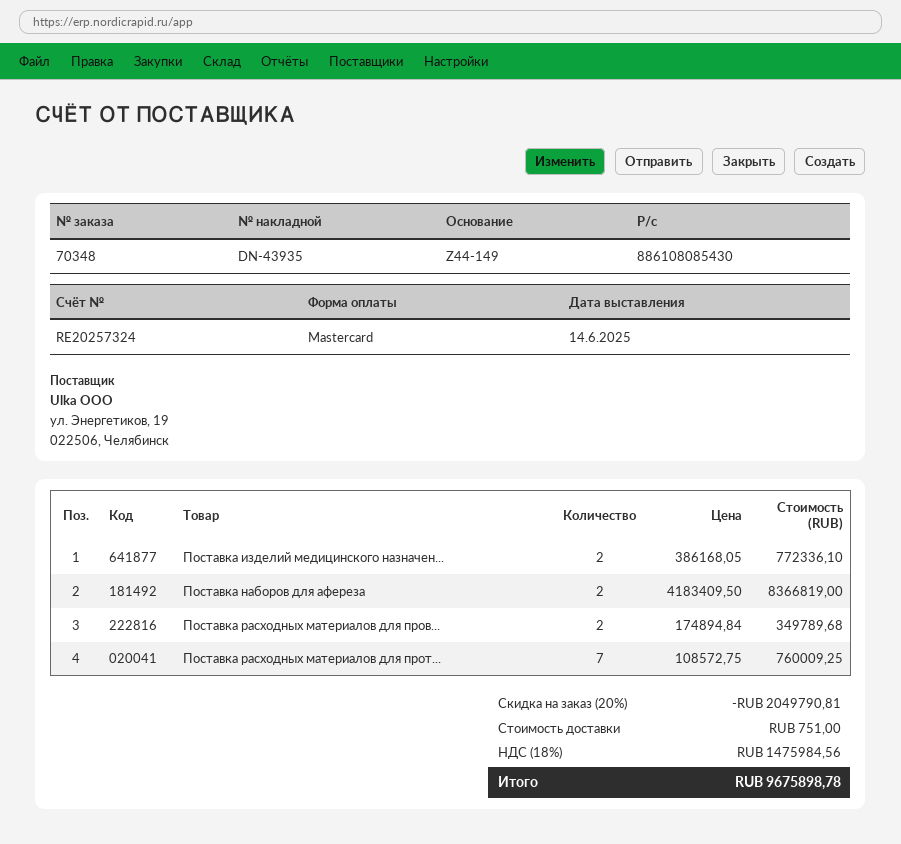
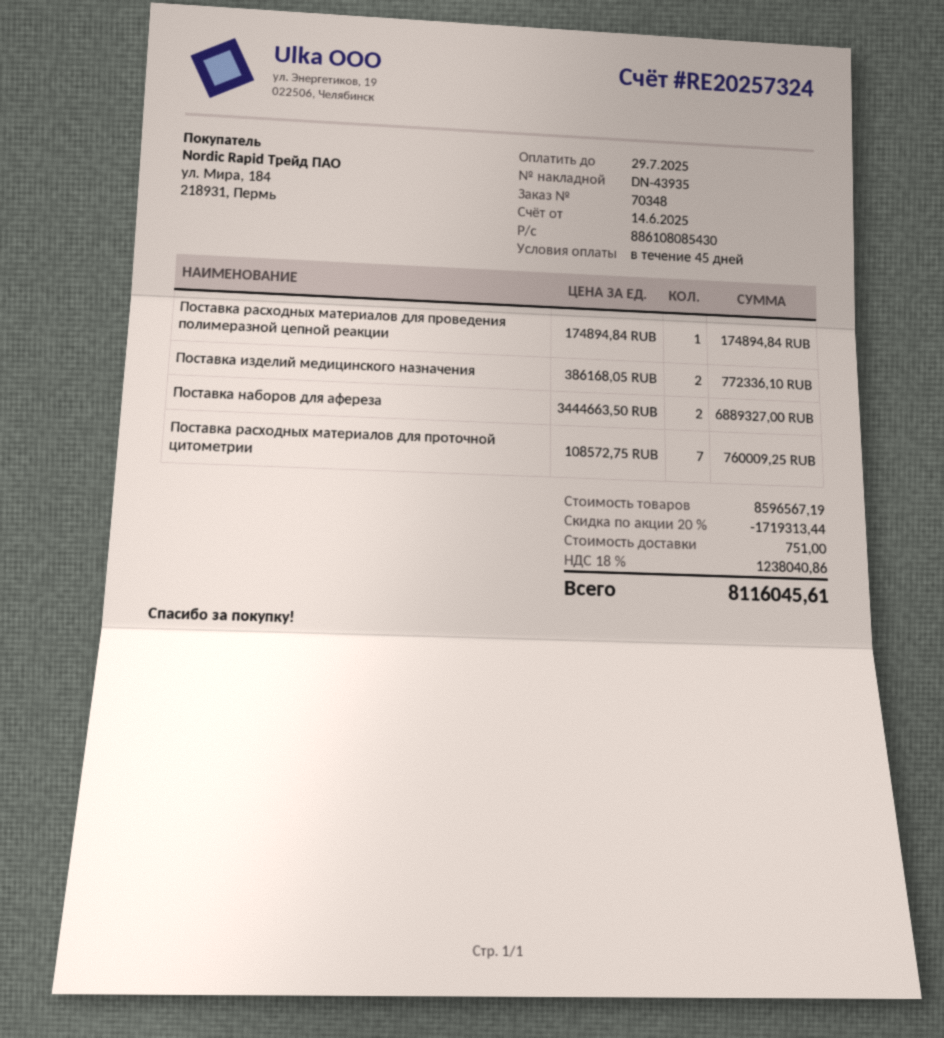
Поставка наборов для афереза: 2 x 4183409.50 = 8366819.00 -> 2 x 3444663.50 = 6889327.00
Поставка расходных материалов для пров...: 2 x 174894.84 = 349789.68 -> 1 x 174894.84 = 174894.84
discount: 20% = 2049790.81 -> 20% = 1719313.44
tax: 18% = 1475984.56 -> 18% = 1238040.86
total: 9675898.78 -> 8116045.61

